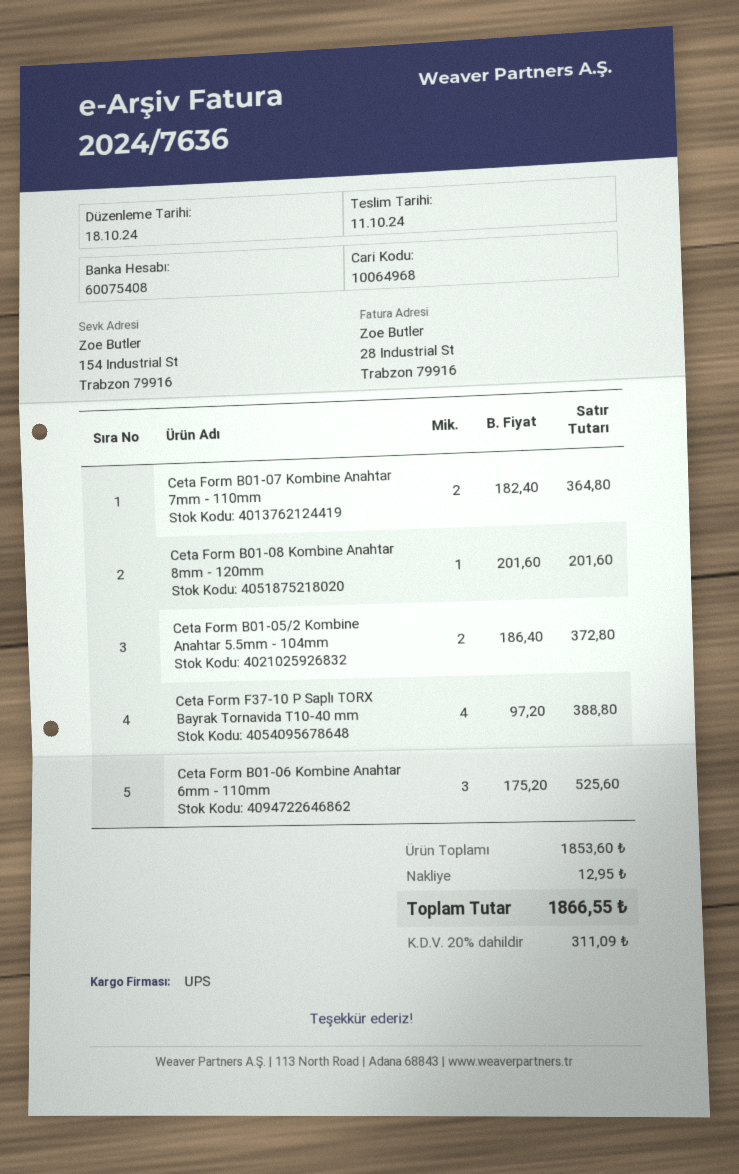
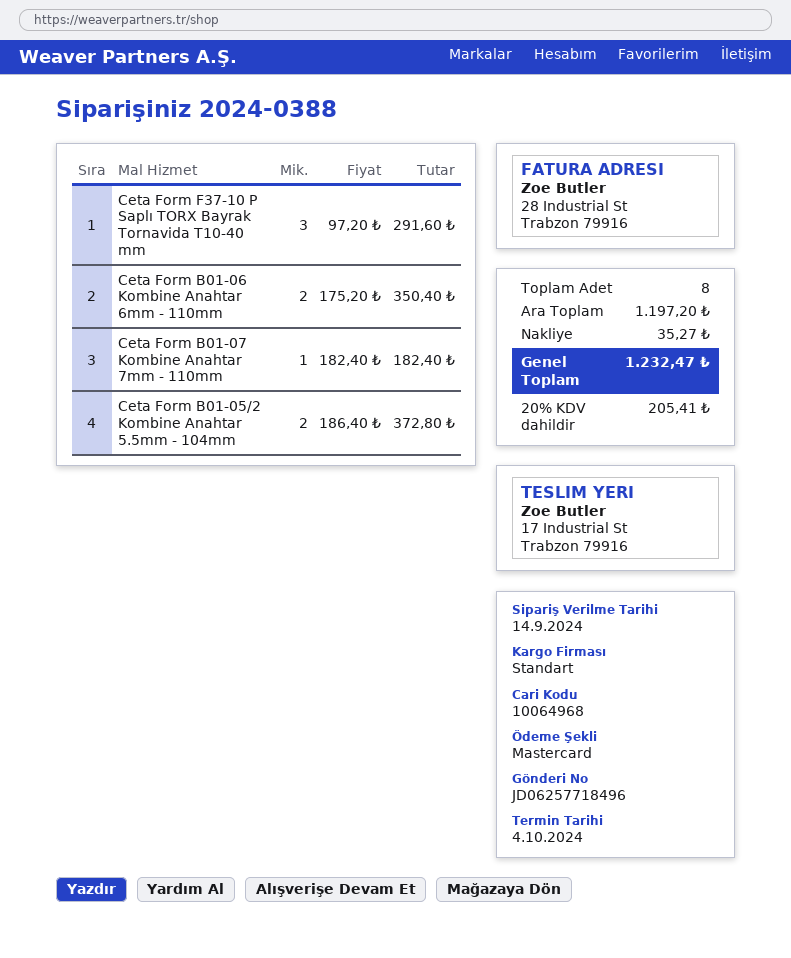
delivery date: 2024-10-11 -> 2024-10-04
shipping method: UPS -> standard
ship to: 154 Industrial St, Trabzon 79916 -> 17 Industrial St, Trabzon 79916
Ceta Form B01-07 Kombine Anahtar 7mm - 110mm: 2 x 182.40 = 364.80 -> 1 x 182.40 = 182.40
Ceta Form B01-08 Kombine Anahtar 8mm - 120mm: 1 x 201.60 = 201.60 -> none
Ceta Form F37-10 P Saplı TORX Bayrak Tornavida T10-40 mm: 4 x 97.20 = 388.80 -> 3 x 97.20 = 291.60
Ceta Form B01-06 Kombine Anahtar 6mm - 110mm: 3 x 175.20 = 525.60 -> 2 x 175.20 = 350.40
subtotal: 1853.60 -> 1197.20
shipping: 12.95 -> 35.27
tax: 20% = 311.09 -> 20% = 205.41
total: 1866.55 -> 1232.47

